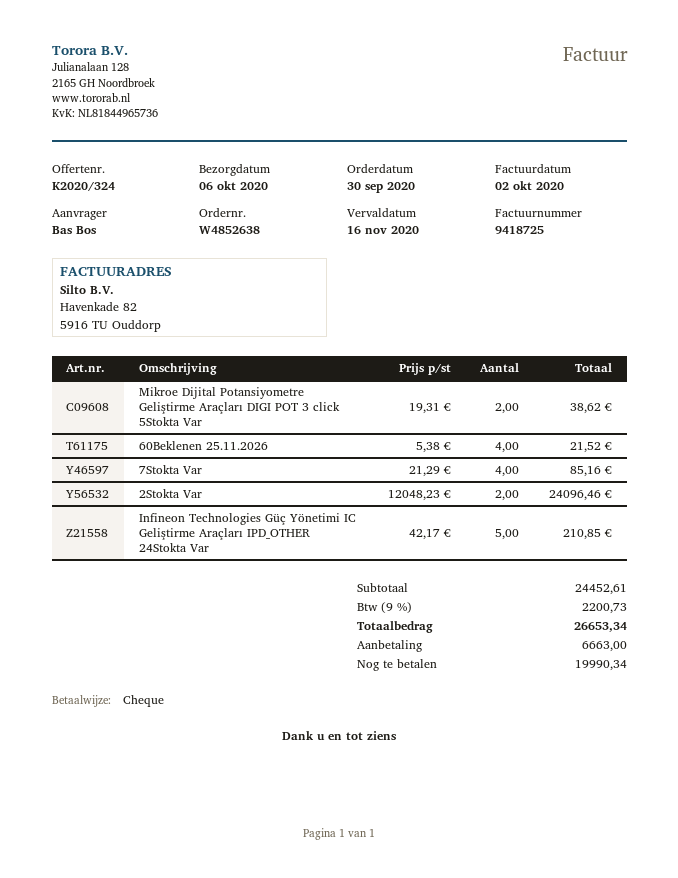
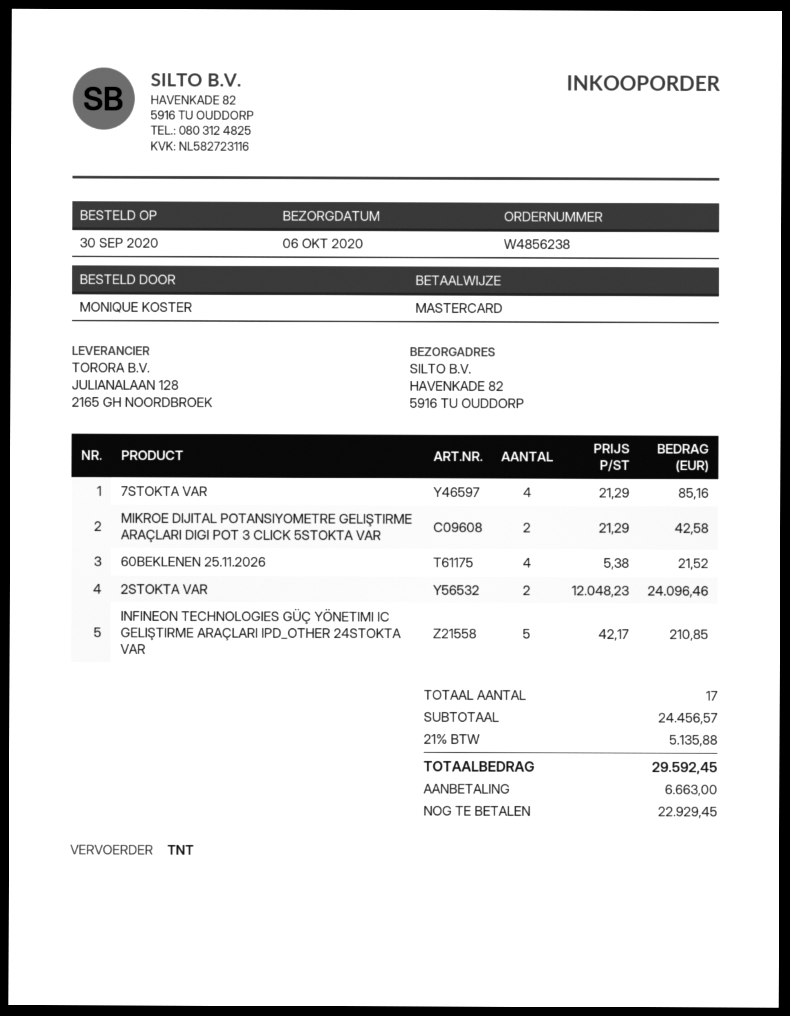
order number: W4852638 -> W4856238
ordered by: Bas Bos -> MONIQUE KOSTER
payment method: cheque -> Mastercard
Mikroe Dijital Potansiyometre Geliştirme Araçları DIGI POT 3 click 5Stokta Var: 2 x 19.31 = 38.62 -> 2 x 21.29 = 42.58
subtotal: 24452.61 -> 24456.57
tax: 9% = 2200.73 -> 21% = 5135.88
total: 26653.34 -> 29592.45
balance: 19990.34 -> 22929.45

